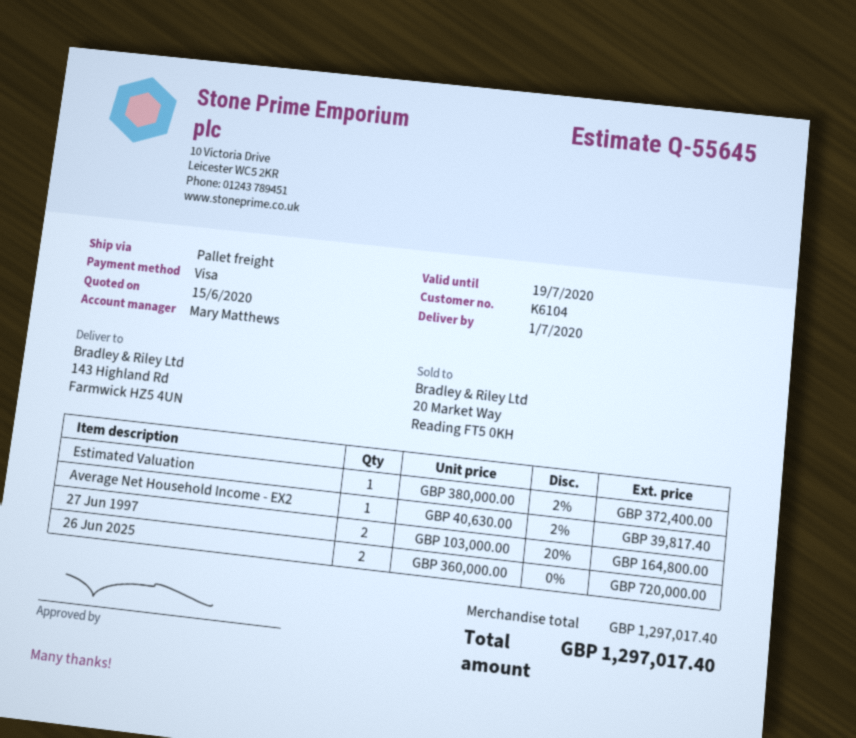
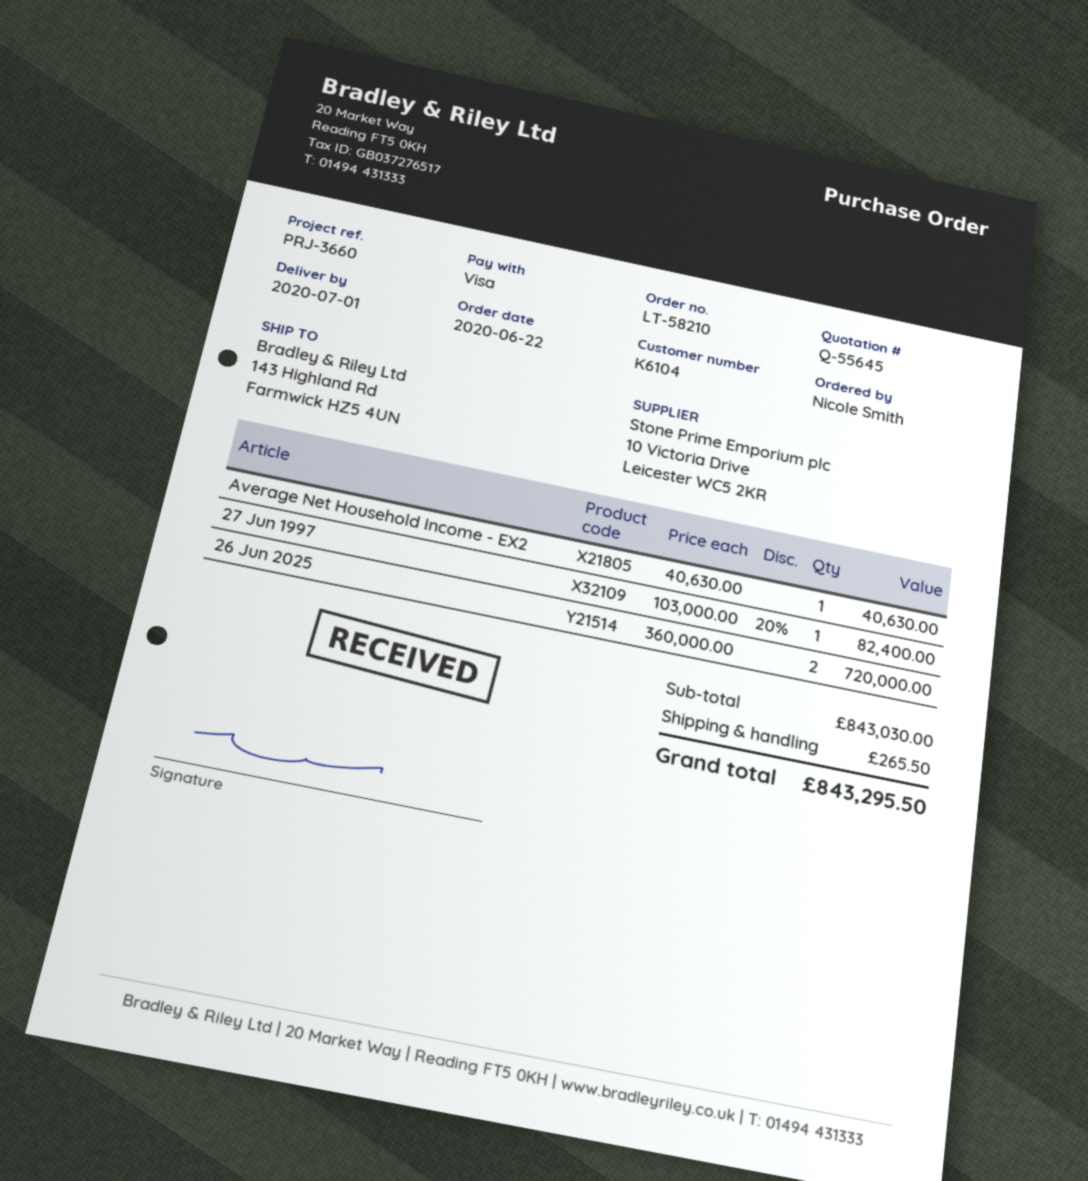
Estimated Valuation: 1 x 380000.00 - 2% = 372400.00 -> none
Average Net Household Income - EX2: 1 x 40630.00 - 2% = 39817.40 -> 1 x 40630.00 = 40630.00
27 Jun 1997: 2 x 103000.00 - 20% = 164800.00 -> 1 x 103000.00 - 20% = 82400.00
subtotal: 1297017.40 -> 843030.00
shipping: none -> 265.50
total: 1297017.40 -> 843295.50

